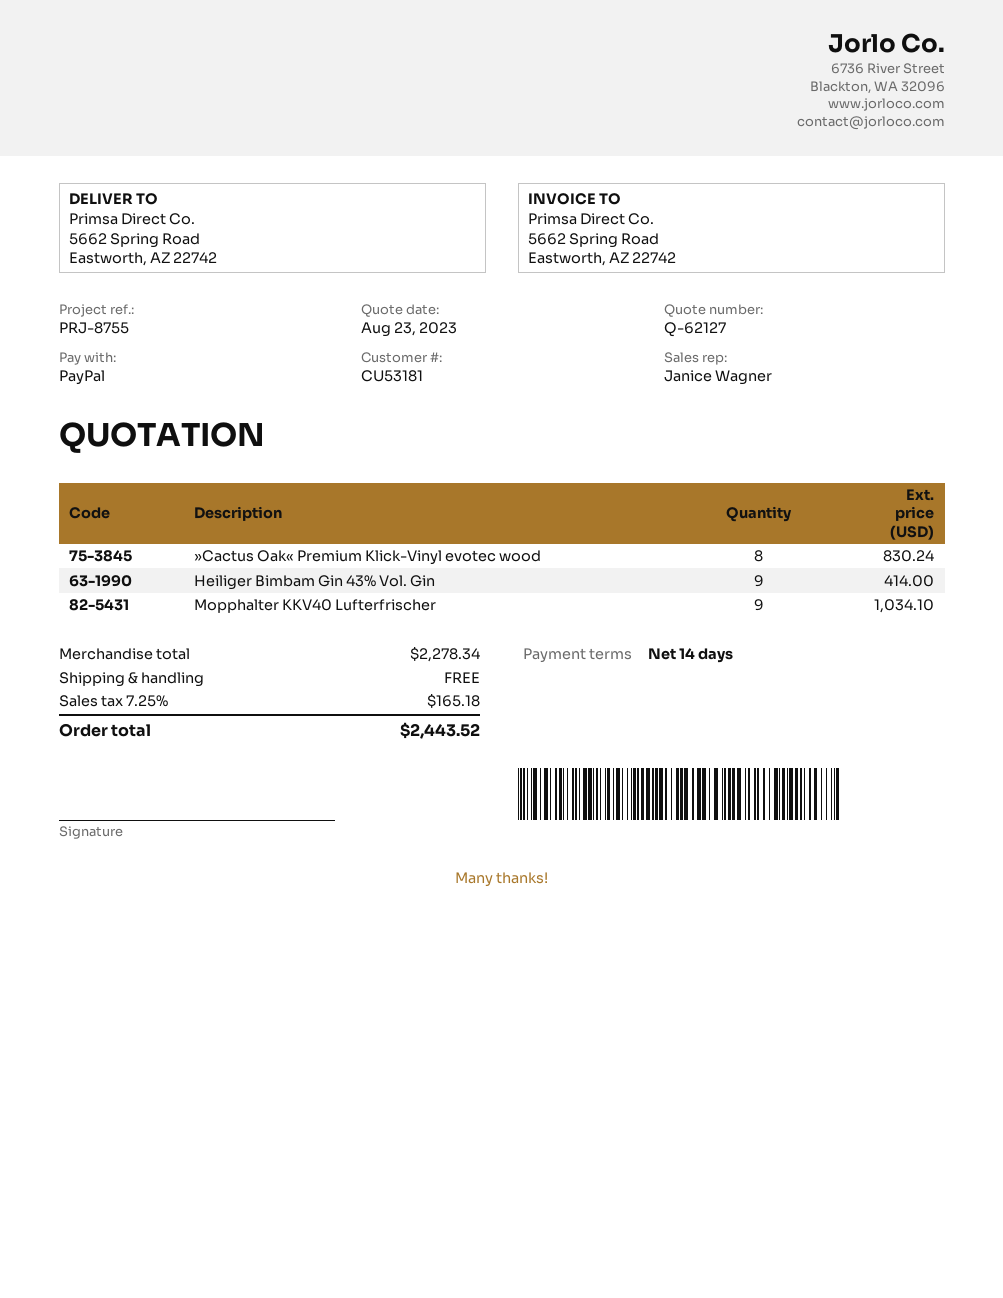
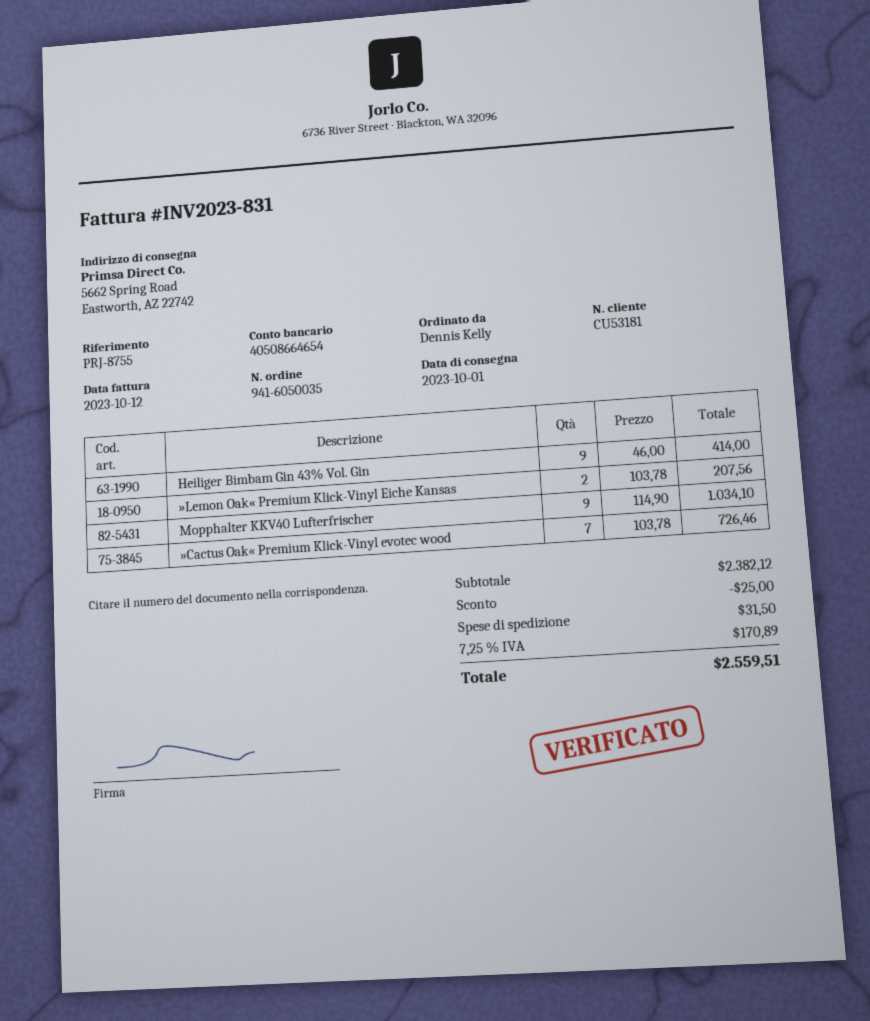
»Cactus Oak« Premium Klick-Vinyl evotec wood: 8 for 830.24 -> 7 for 726.46
»Lemon Oak« Premium Klick-Vinyl Eiche Kansas: none -> 2 for 207.56
subtotal: 2278.34 -> 2382.12
discount: none -> 25.00
shipping: 0.00 -> 31.50
tax: 7.25% = 165.18 -> 7.25% = 170.89
total: 2443.52 -> 2559.51

